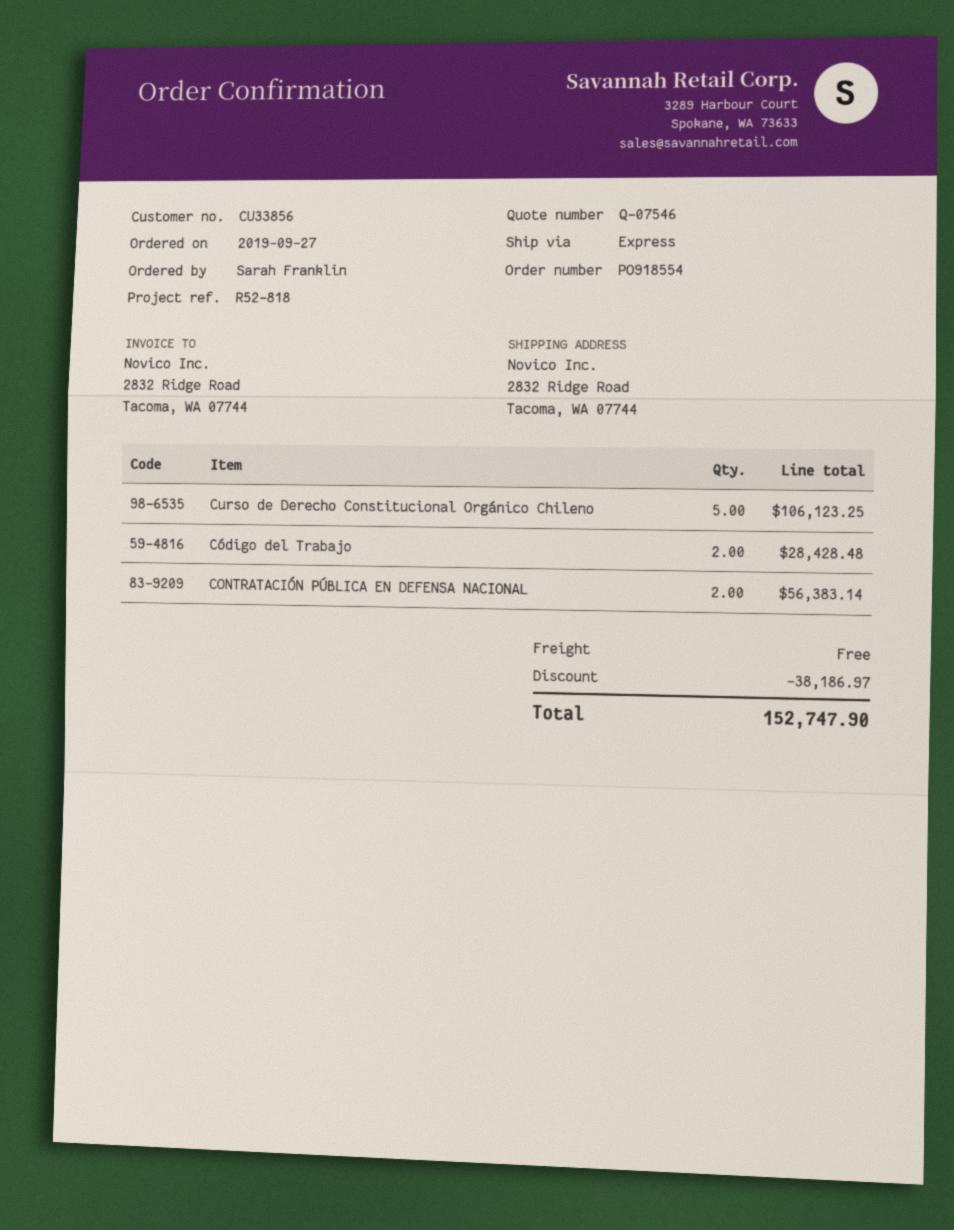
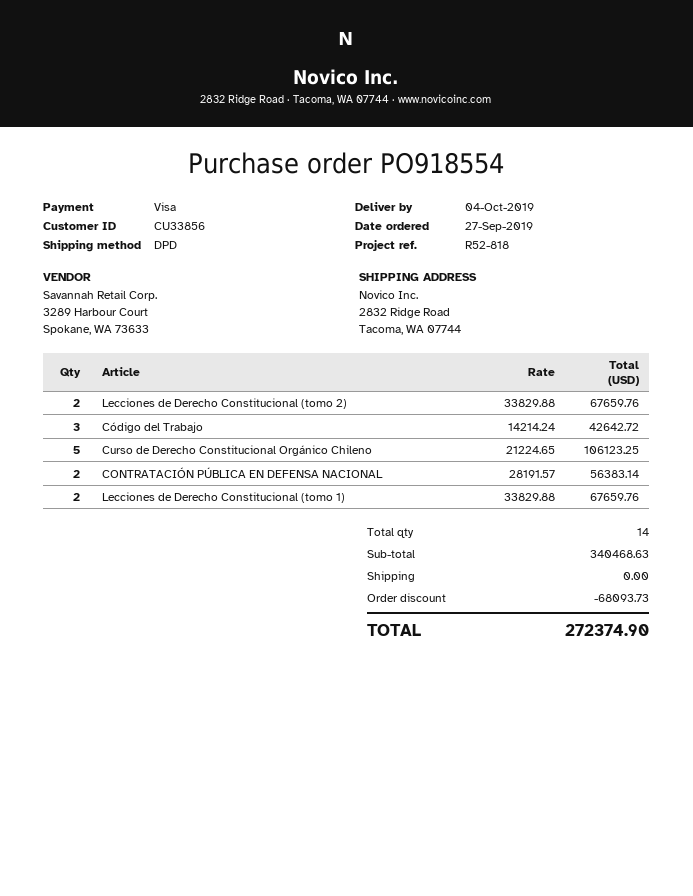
shipping method: express -> DPD
Código del Trabajo: 2 for 28428.48 -> 3 for 42642.72
Lecciones de Derecho Constitucional (tomo 2): none -> 2 for 67659.76
Lecciones de Derecho Constitucional (tomo 1): none -> 2 for 67659.76
discount: 38186.97 -> 68093.73
total: 152747.90 -> 272374.90

